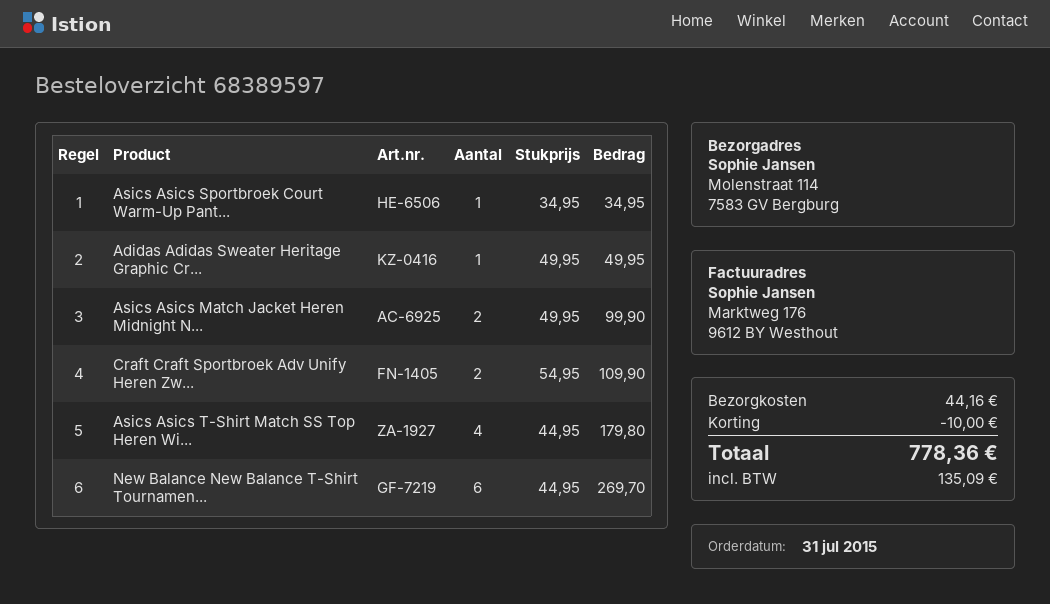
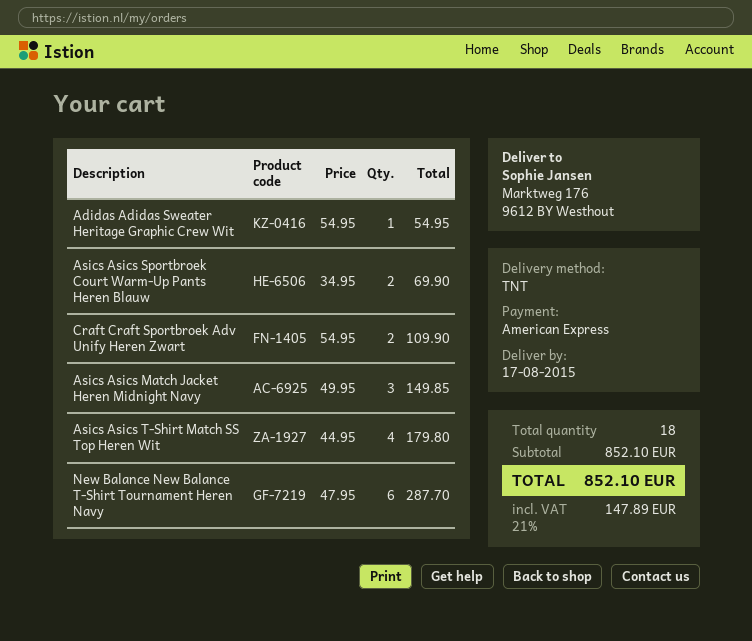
ship to: Molenstraat 114, 7583 GV Bergburg -> Marktweg 176, 9612 BY Westhout
Asics Asics Sportbroek Court Warm-Up Pant...: 1 x 34.95 = 34.95 -> 2 x 34.95 = 69.90
Adidas Adidas Sweater Heritage Graphic Cr...: 1 x 49.95 = 49.95 -> 1 x 54.95 = 54.95
Asics Asics Match Jacket Heren Midnight N...: 2 x 49.95 = 99.90 -> 3 x 49.95 = 149.85
New Balance New Balance T-Shirt Tournamen...: 6 x 44.95 = 269.70 -> 6 x 47.95 = 287.70
discount: 10.00 -> none
shipping: 44.16 -> none
tax: 135.09 -> 147.89
total: 778.36 -> 852.10

